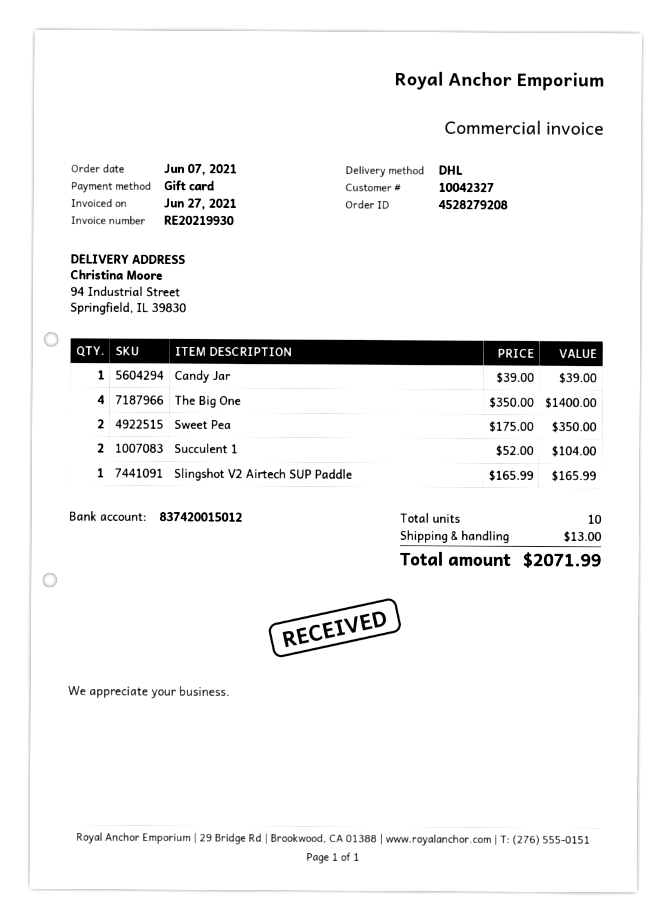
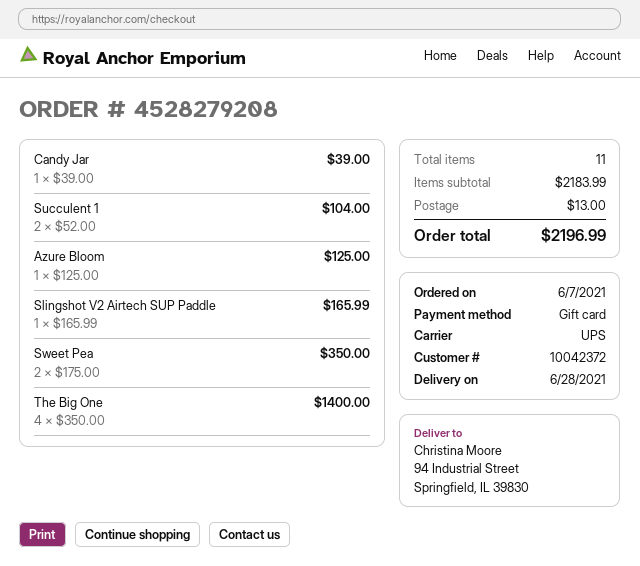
customer number: 10042327 -> 10042372
shipping method: DHL -> UPS
Azure Bloom: none -> 1 x 125.00 = 125.00
total quantity: 10 -> 11
total: 2071.99 -> 2196.99

